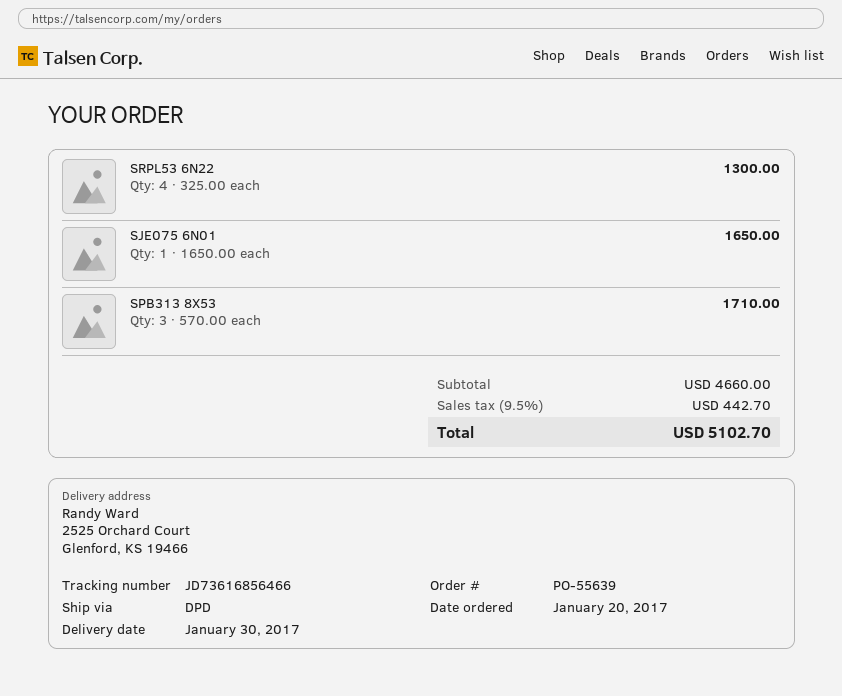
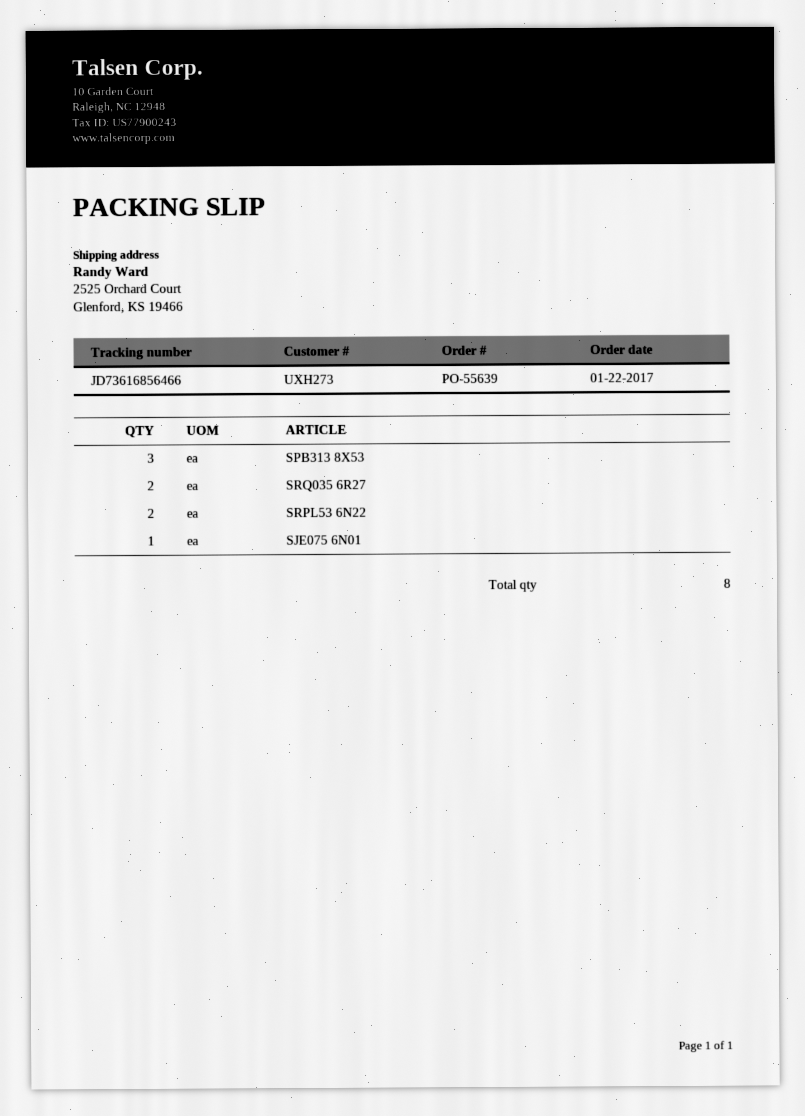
order date: 2017-01-20 -> 2017-01-22
SRPL53 6N22: 4 -> 2
SRQ035 6R27: none -> 2

